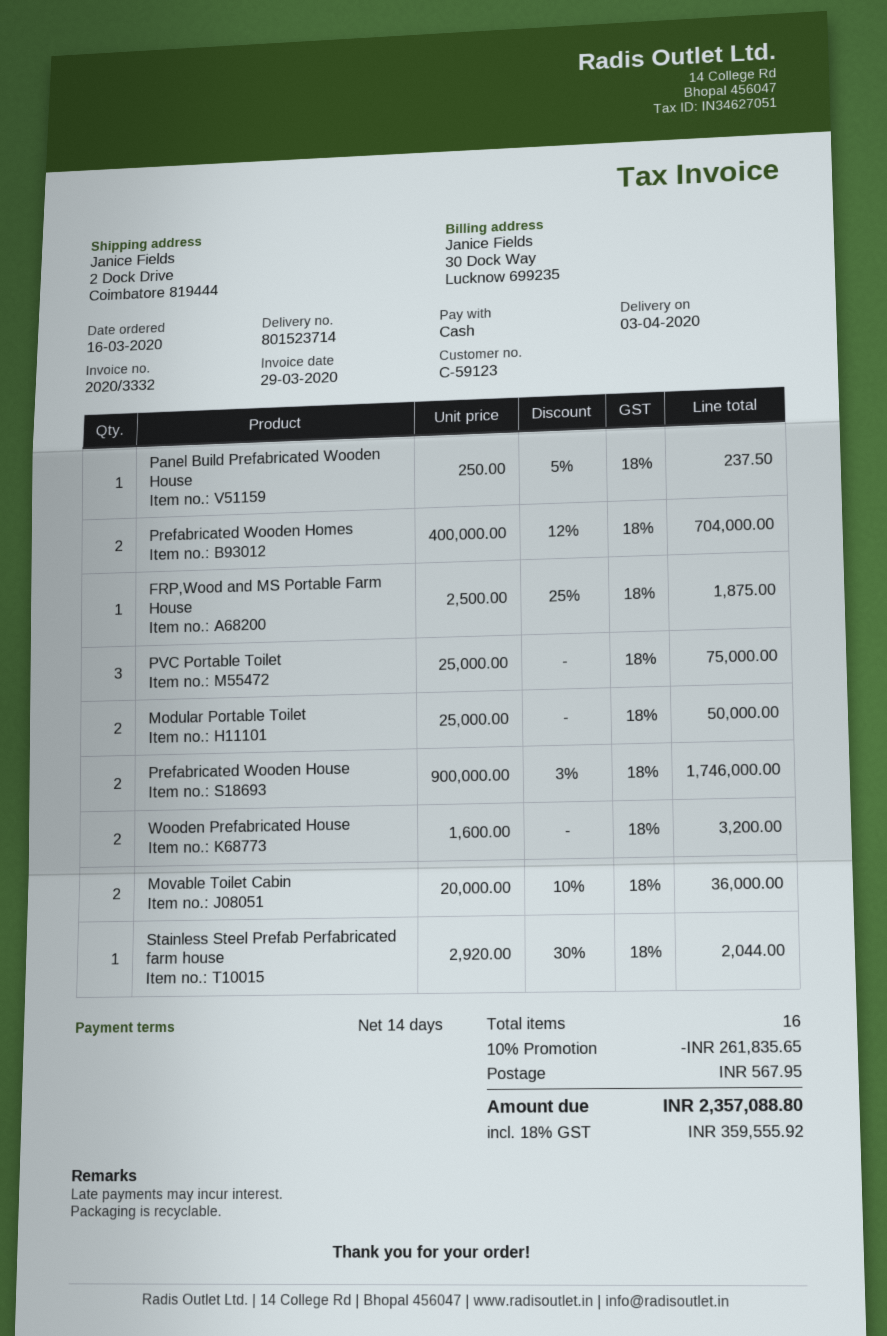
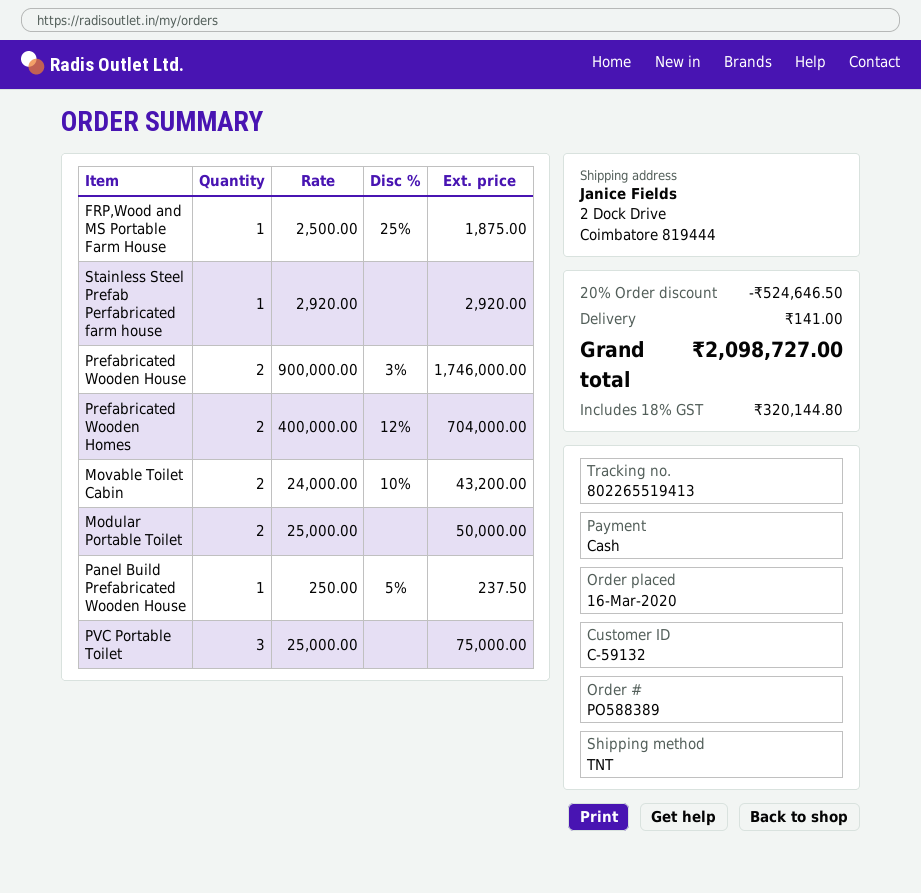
customer number: C-59123 -> C-59132
Wooden Prefabricated House: 2 x 1600.00 = 3200.00 -> none
Movable Toilet Cabin: 2 x 20000.00 - 10% = 36000.00 -> 2 x 24000.00 - 10% = 43200.00
Stainless Steel Prefab Perfabricated farm house: 1 x 2920.00 - 30% = 2044.00 -> 1 x 2920.00 = 2920.00
discount: 10% = 261835.65 -> 20% = 524646.50
shipping: 567.95 -> 141.00
tax: 18% = 359555.92 -> 18% = 320144.80
total: 2357088.80 -> 2098727.00

